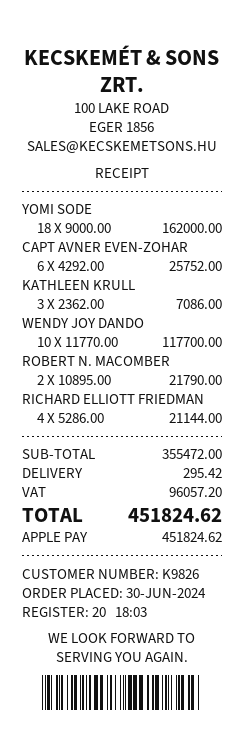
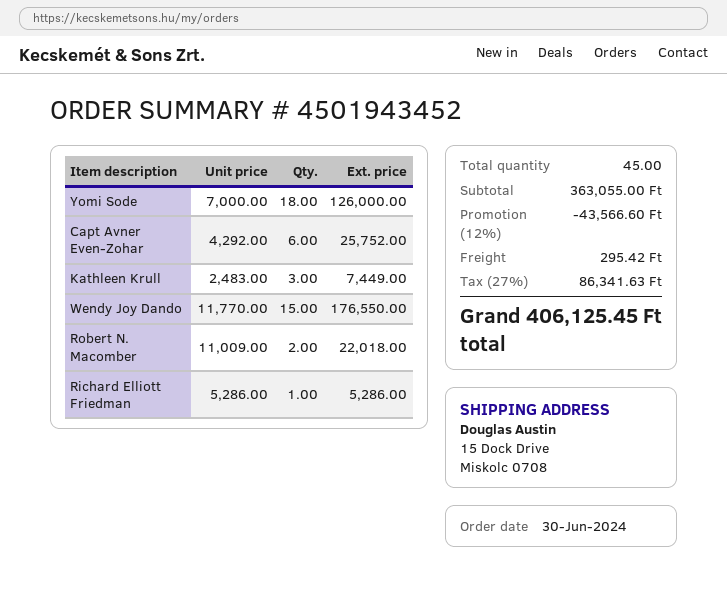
YOMI SODE: 18 x 9000.00 = 162000.00 -> 18 x 7000.00 = 126000.00
KATHLEEN KRULL: 3 x 2362.00 = 7086.00 -> 3 x 2483.00 = 7449.00
WENDY JOY DANDO: 10 x 11770.00 = 117700.00 -> 15 x 11770.00 = 176550.00
ROBERT N. MACOMBER: 2 x 10895.00 = 21790.00 -> 2 x 11009.00 = 22018.00
RICHARD ELLIOTT FRIEDMAN: 4 x 5286.00 = 21144.00 -> 1 x 5286.00 = 5286.00
subtotal: 355472.00 -> 363055.00
discount: none -> 12% = 43566.60
tax: 96057.20 -> 86341.63
total: 451824.62 -> 406125.45

